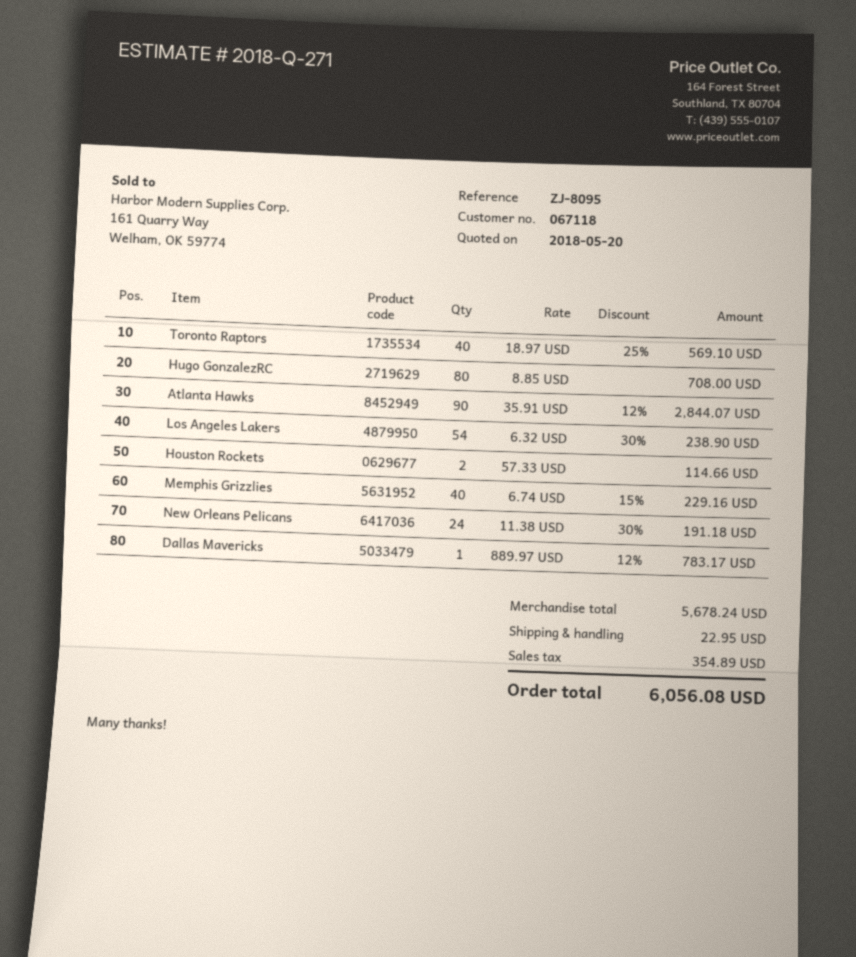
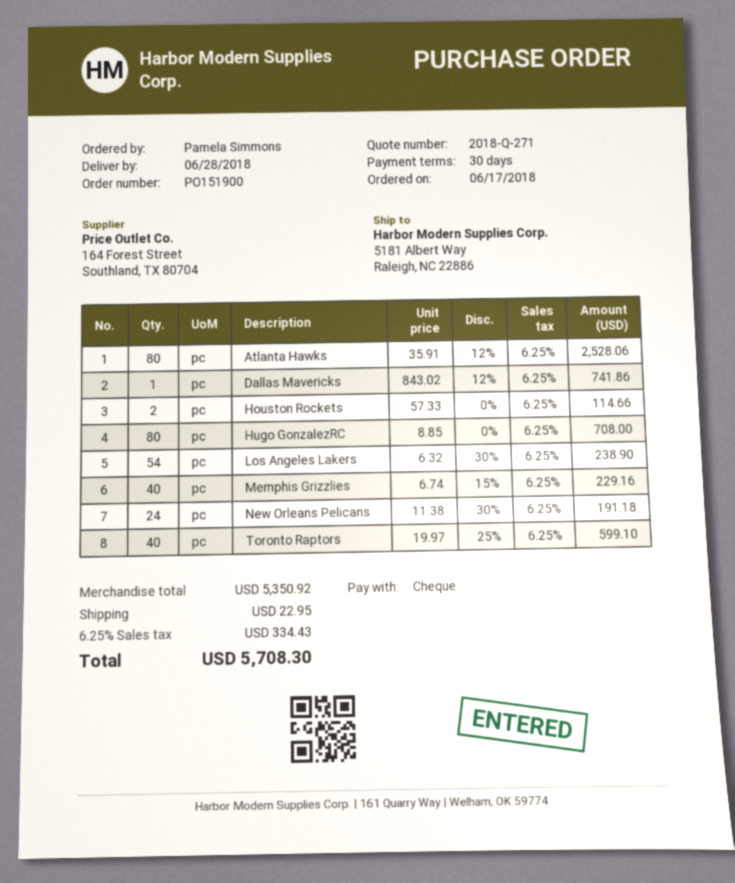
Toronto Raptors: 40 x 18.97 - 25% = 569.10 -> 40 x 19.97 - 25% = 599.10
Atlanta Hawks: 90 x 35.91 - 12% = 2844.07 -> 80 x 35.91 - 12% = 2528.06
Dallas Mavericks: 1 x 889.97 - 12% = 783.17 -> 1 x 843.02 - 12% = 741.86
subtotal: 5678.24 -> 5350.92
tax: 354.89 -> 334.43
total: 6056.08 -> 5708.30

